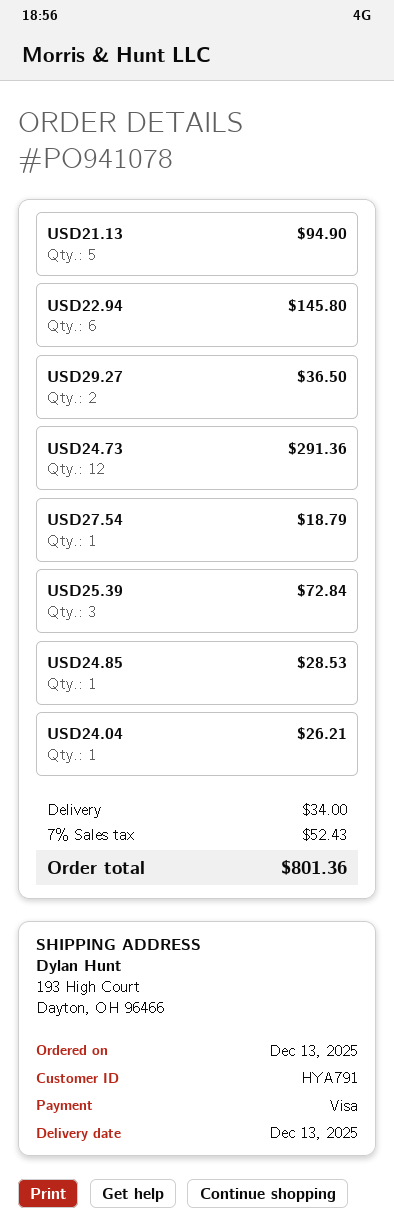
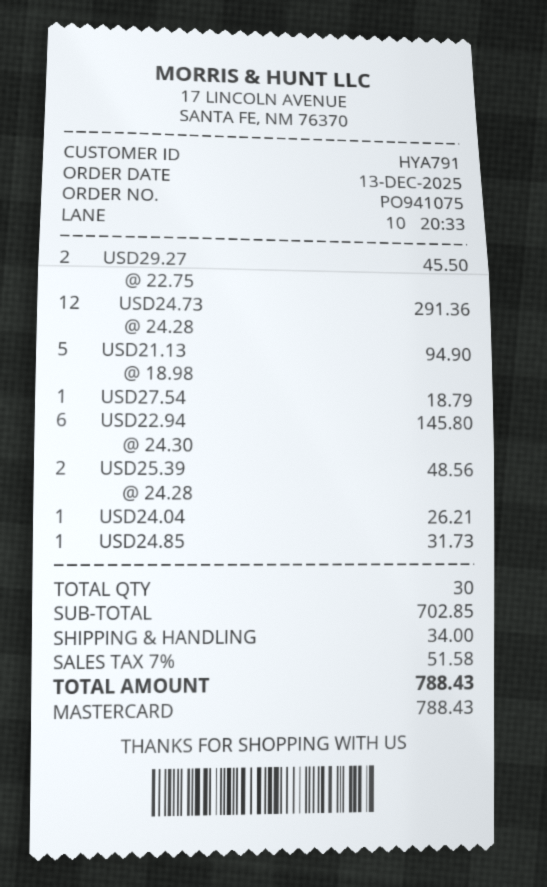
order number: PO941078 -> PO941075
payment method: Visa -> Mastercard
USD29.27: 2 for 36.50 -> 2 for 45.50
USD25.39: 3 for 72.84 -> 2 for 48.56
USD24.85: 1 for 28.53 -> 1 for 31.73
tax: 7% = 52.43 -> 7% = 51.58
total: 801.36 -> 788.43

